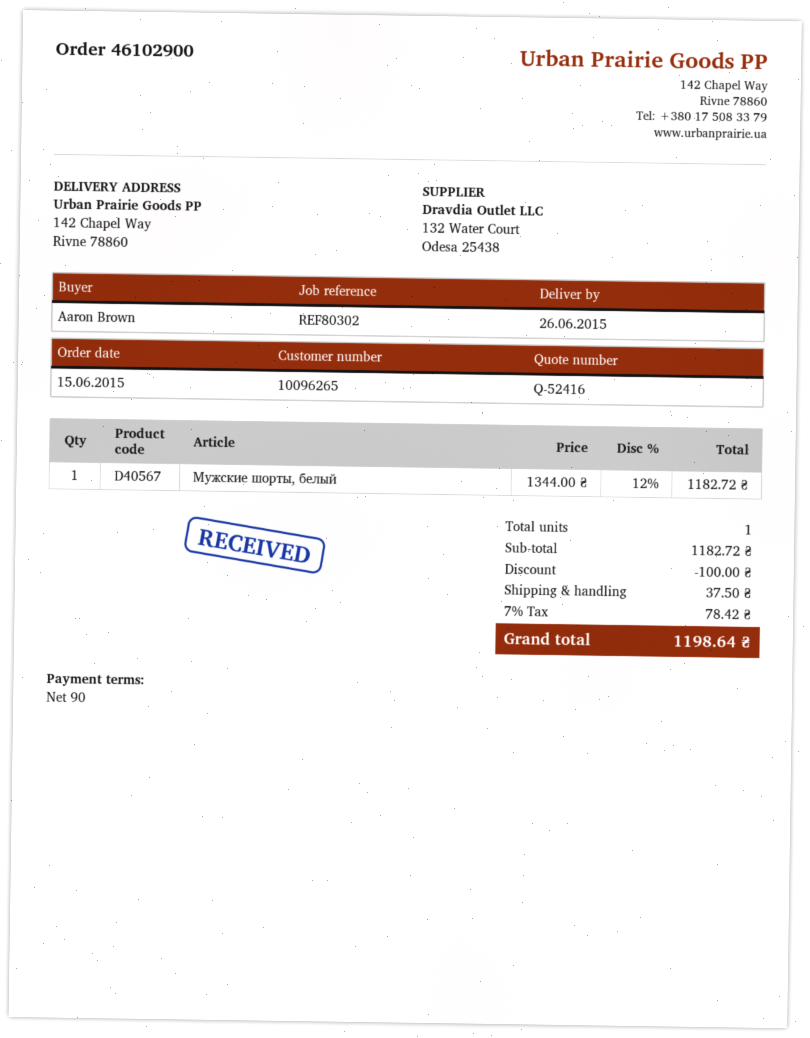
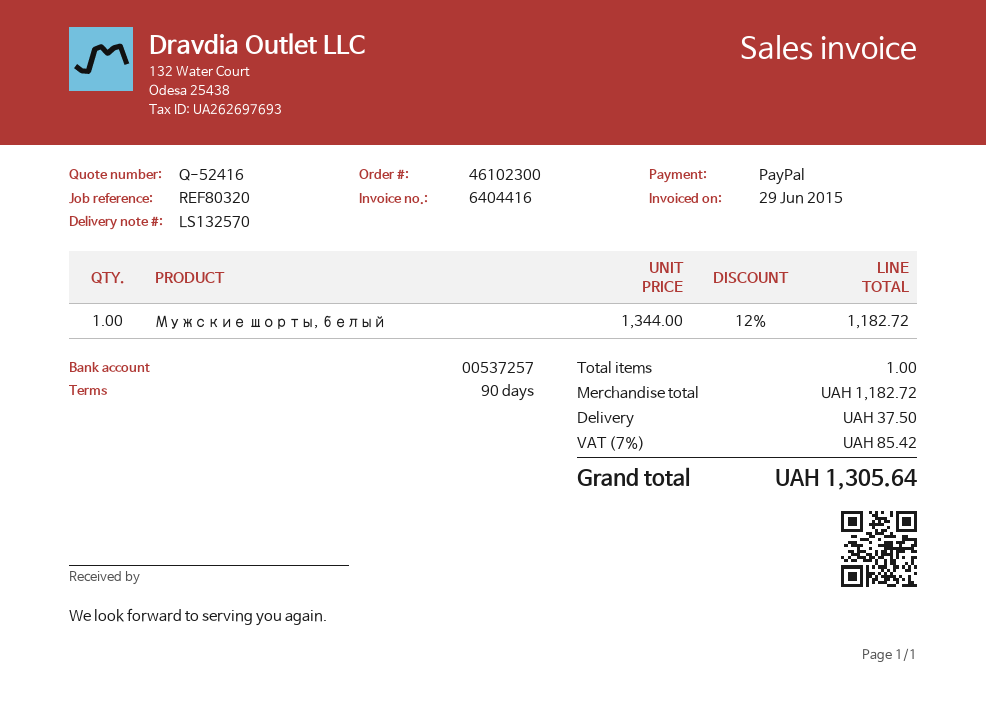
order number: 46102900 -> 46102300
reference: REF80302 -> REF80320
discount: 100.00 -> none
tax: 7% = 78.42 -> 7% = 85.42
total: 1198.64 -> 1305.64

